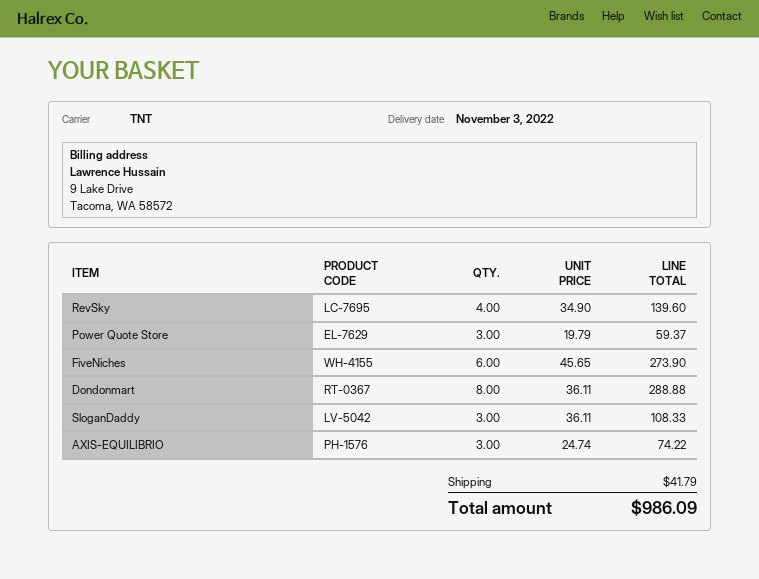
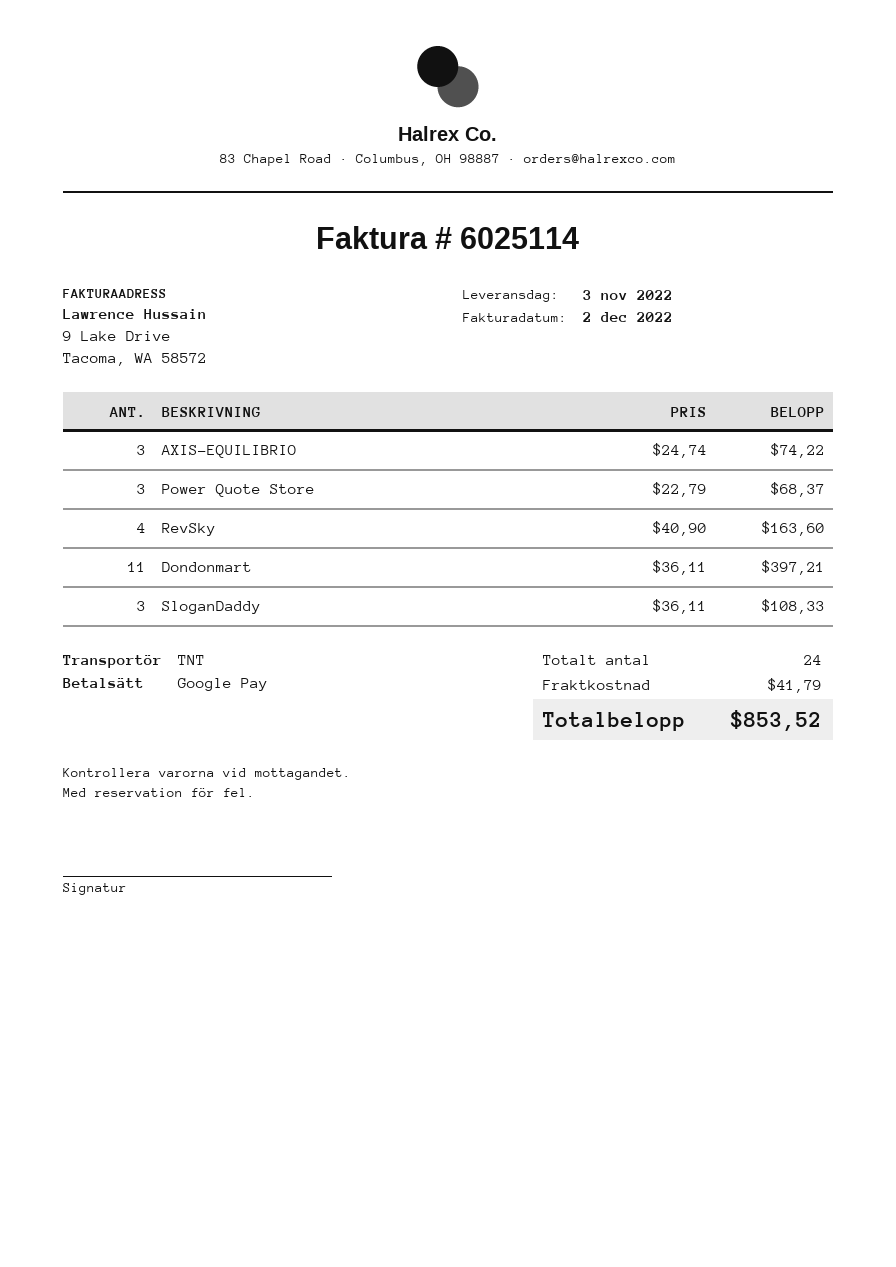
RevSky: 4 x 34.90 = 139.60 -> 4 x 40.90 = 163.60
Power Quote Store: 3 x 19.79 = 59.37 -> 3 x 22.79 = 68.37
FiveNiches: 6 x 45.65 = 273.90 -> none
Dondonmart: 8 x 36.11 = 288.88 -> 11 x 36.11 = 397.21
total: 986.09 -> 853.52

